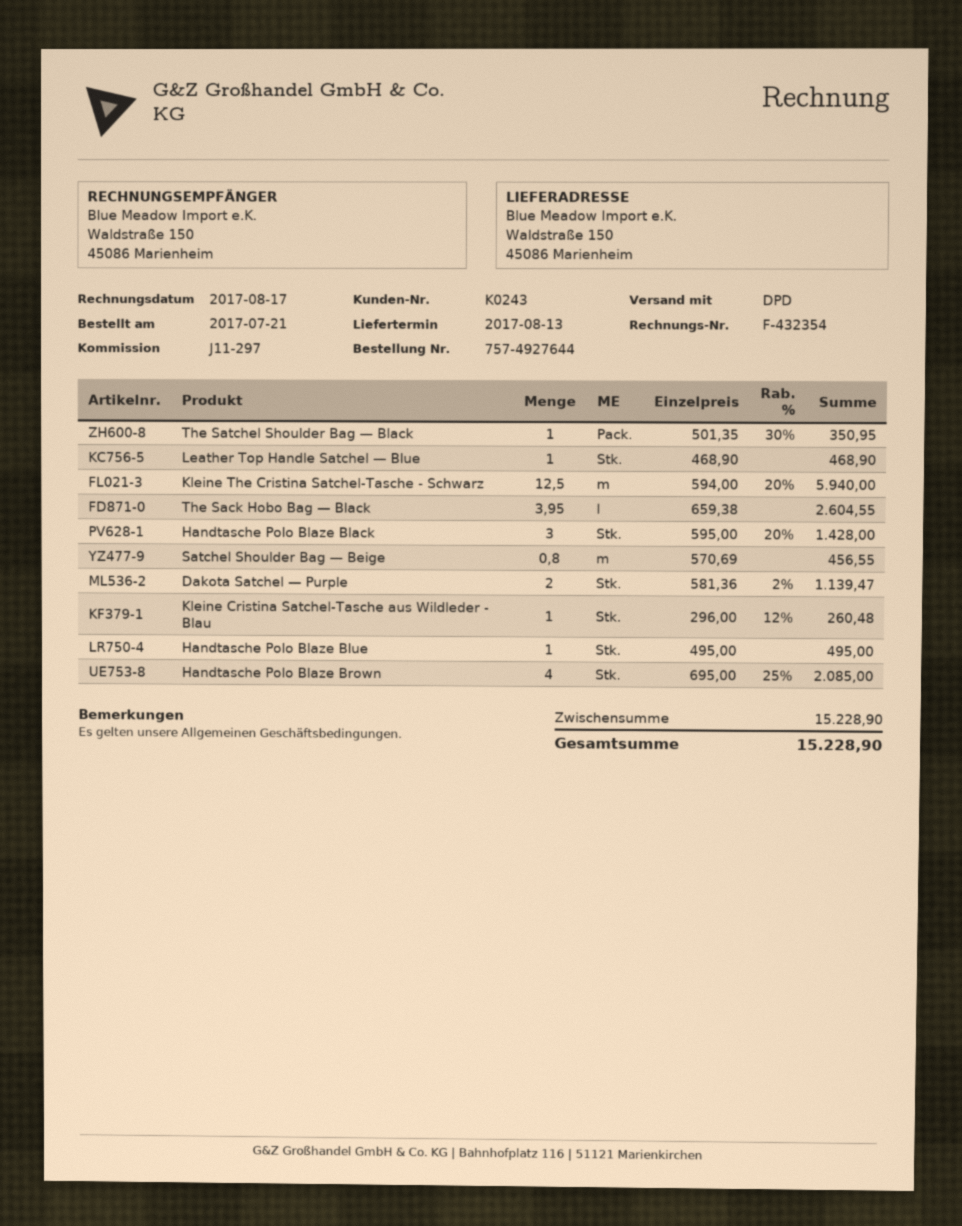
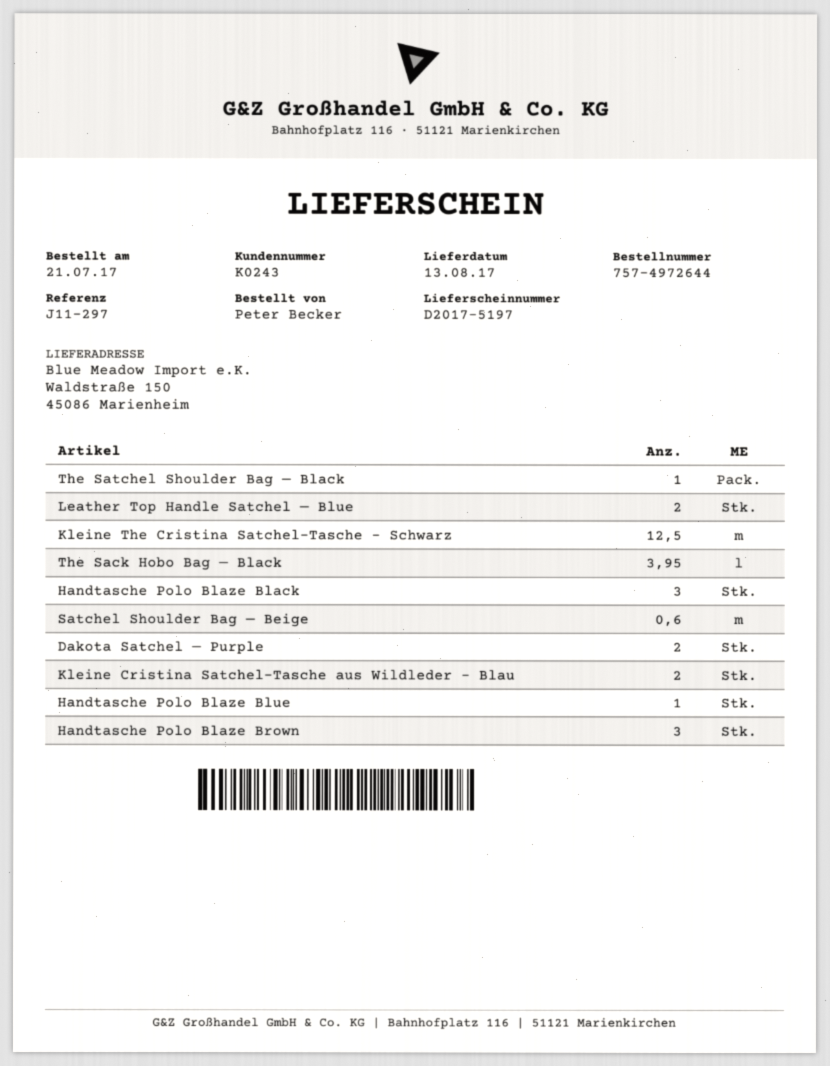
order number: 757-4927644 -> 757-4972644
Leather Top Handle Satchel — Blue: 1 -> 2
Satchel Shoulder Bag — Beige: 0.8 -> 0.6
Kleine Cristina Satchel-Tasche aus Wildleder - Blau: 1 -> 2
Handtasche Polo Blaze Brown: 4 -> 3

